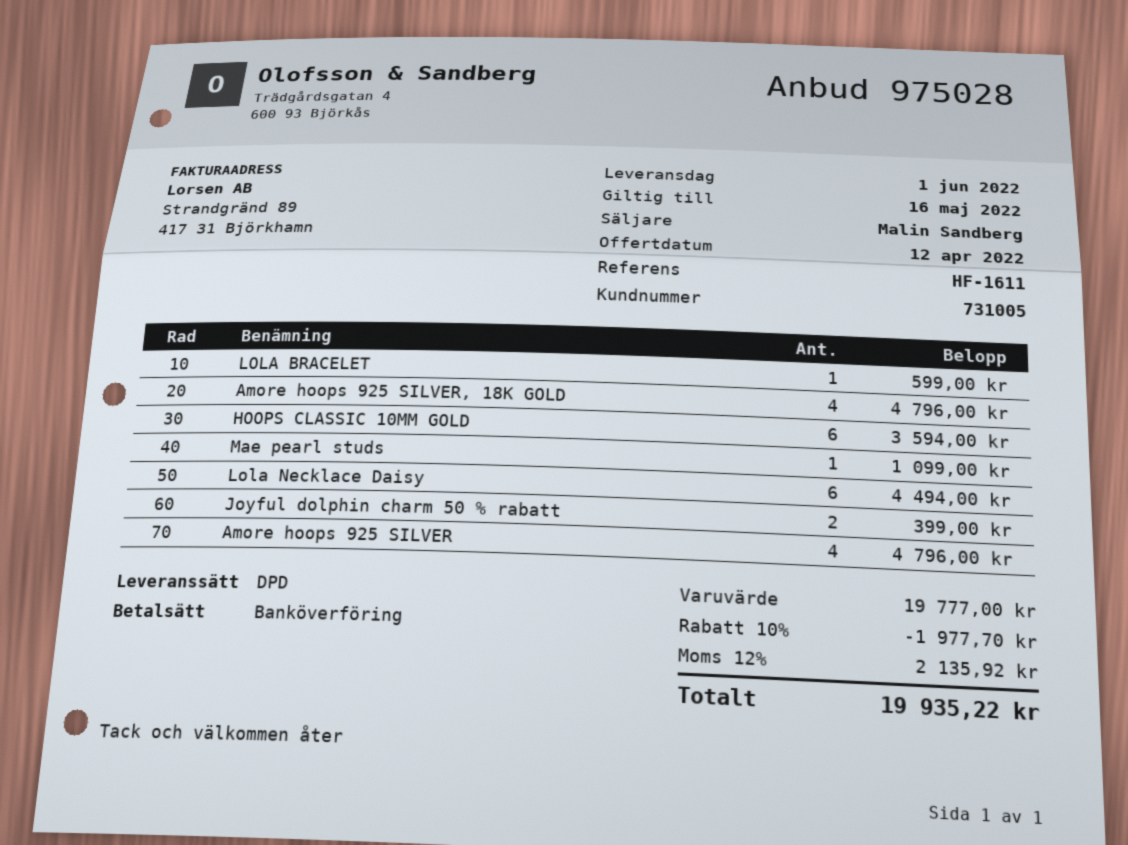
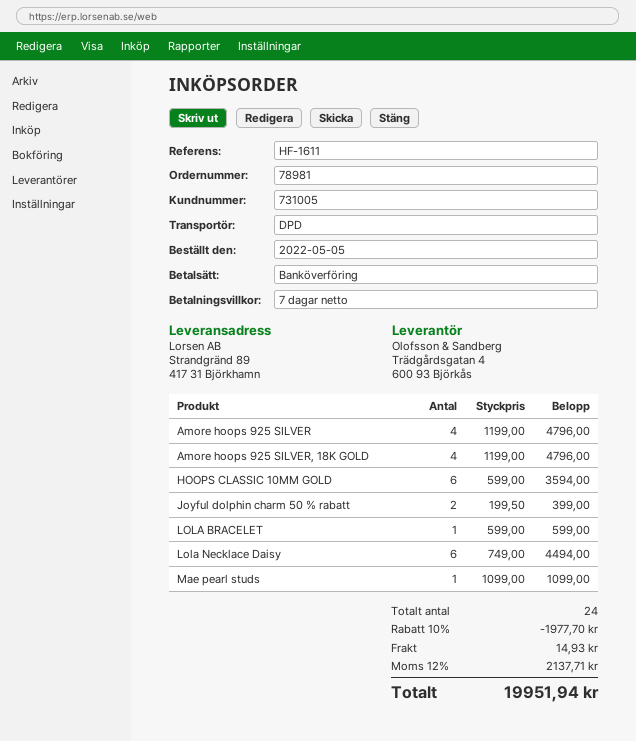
shipping: none -> 14.93
tax: 12% = 2135.92 -> 12% = 2137.71
total: 19935.22 -> 19951.94

